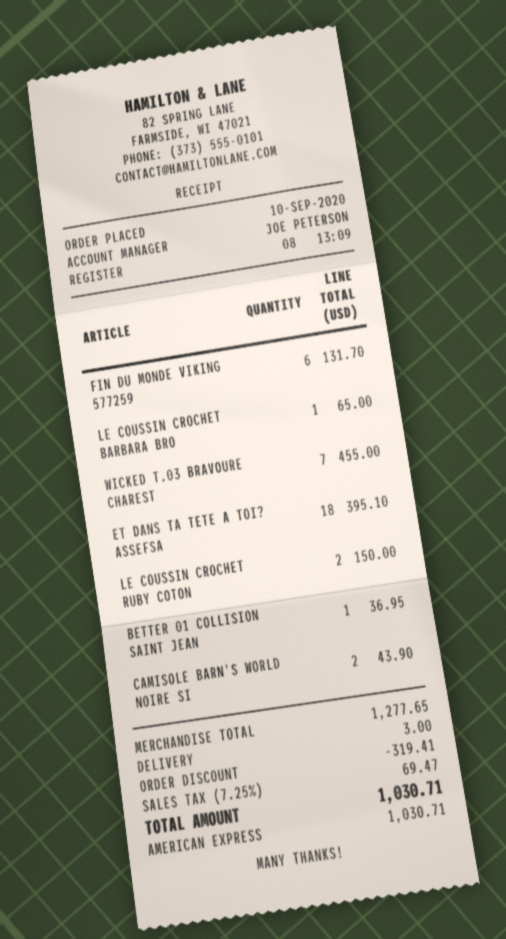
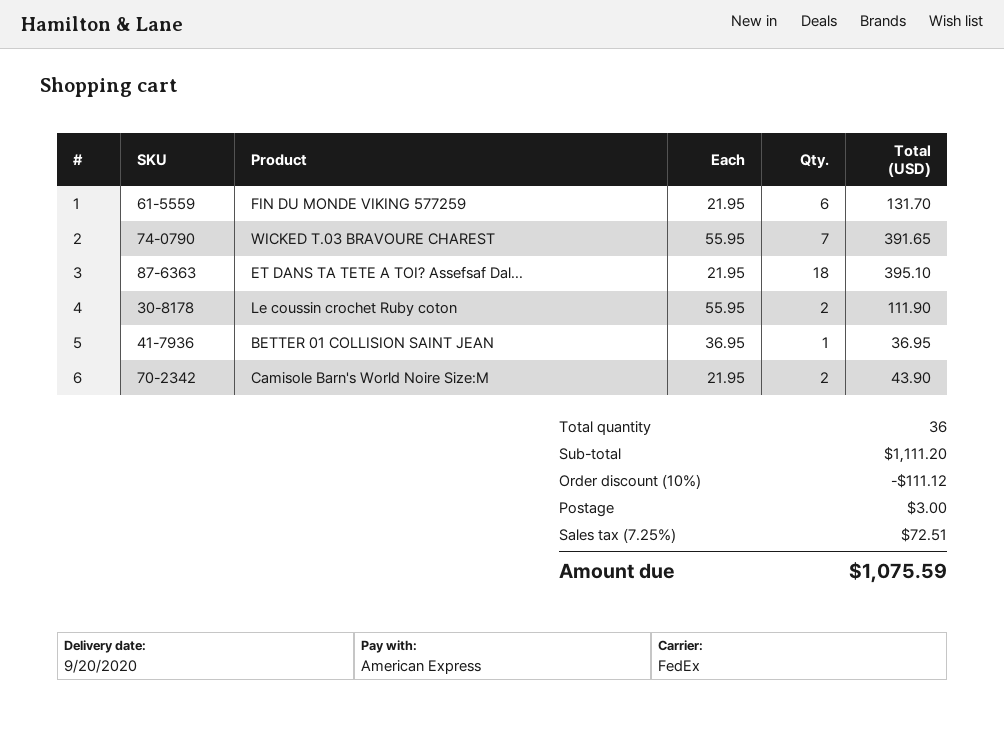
LE COUSSIN CROCHET BARBARA BRO: 1 for 65.00 -> none
WICKED T.03 BRAVOURE CHAREST: 7 for 455.00 -> 7 for 391.65
LE COUSSIN CROCHET RUBY COTON: 2 for 150.00 -> 2 for 111.90
subtotal: 1277.65 -> 1111.20
discount: 319.41 -> 111.12
tax: 7.25% = 69.47 -> 7.25% = 72.51
total: 1030.71 -> 1075.59

